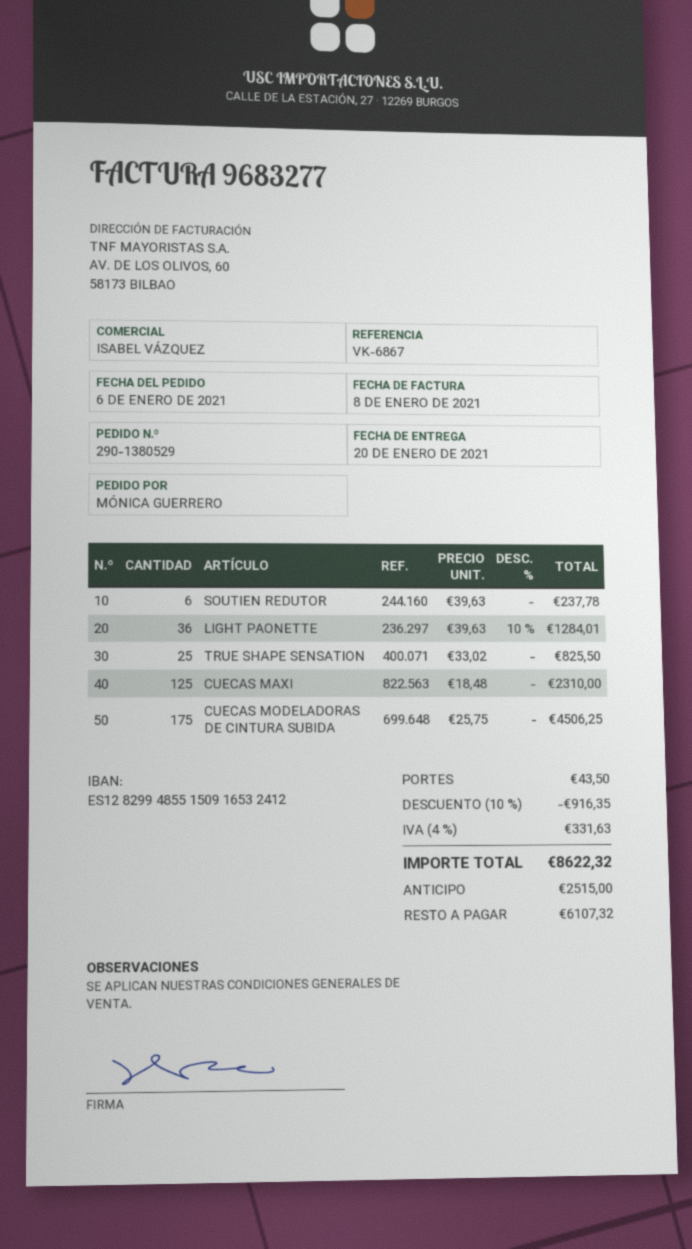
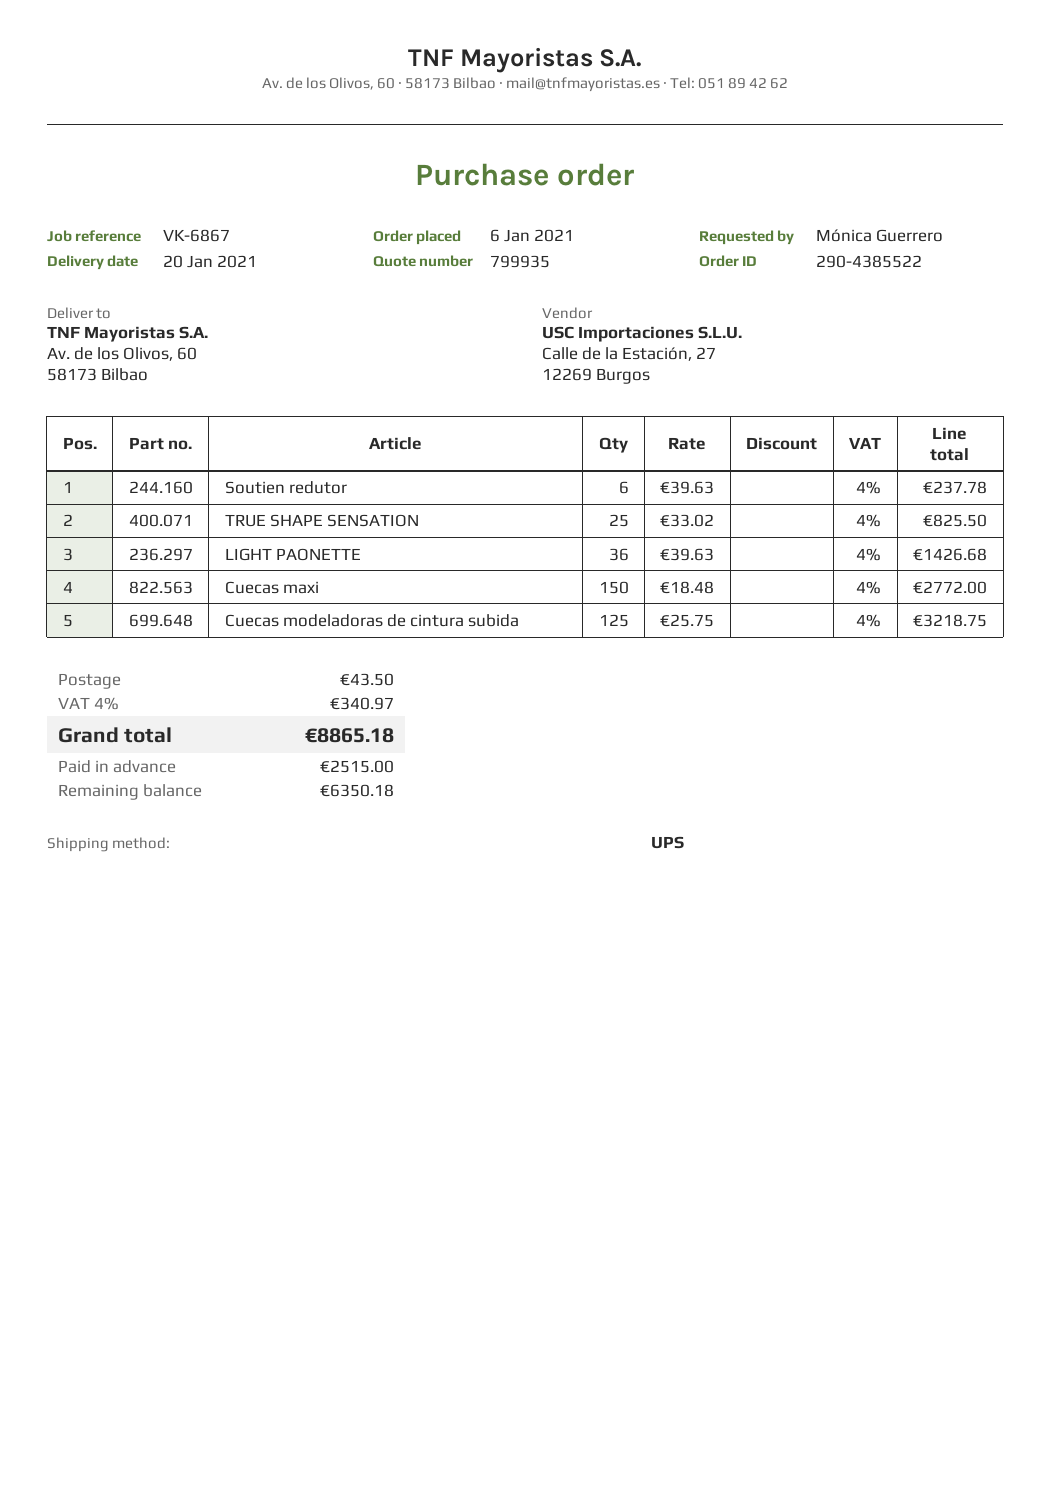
order number: 290-1380529 -> 290-4385522
LIGHT PAONETTE: 36 x 39.63 - 10% = 1284.01 -> 36 x 39.63 = 1426.68
CUECAS MAXI: 125 x 18.48 = 2310.00 -> 150 x 18.48 = 2772.00
CUECAS MODELADORAS DE CINTURA SUBIDA: 175 x 25.75 = 4506.25 -> 125 x 25.75 = 3218.75
discount: 10% = 916.35 -> none
tax: 4% = 331.63 -> 4% = 340.97
total: 8622.32 -> 8865.18
balance: 6107.32 -> 6350.18

